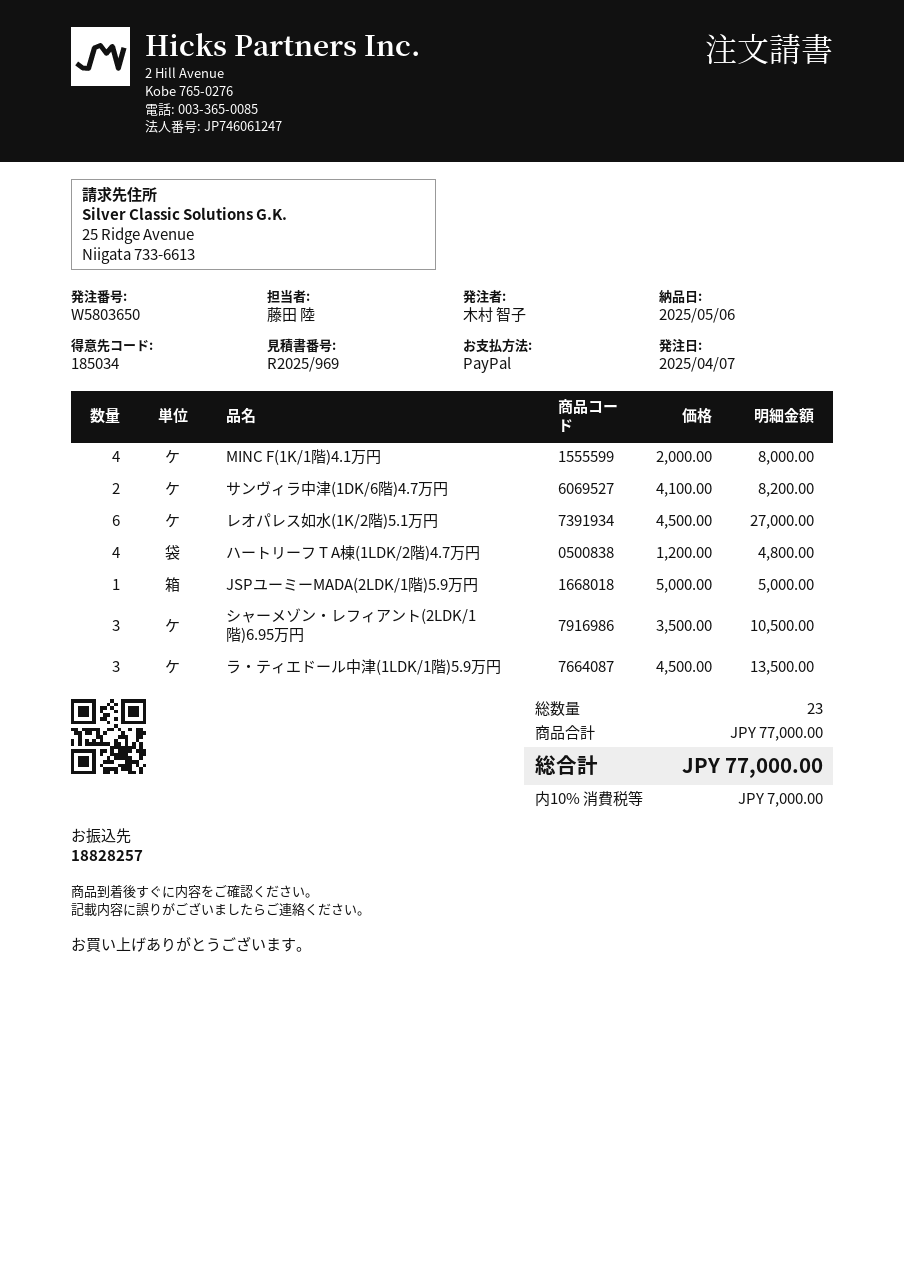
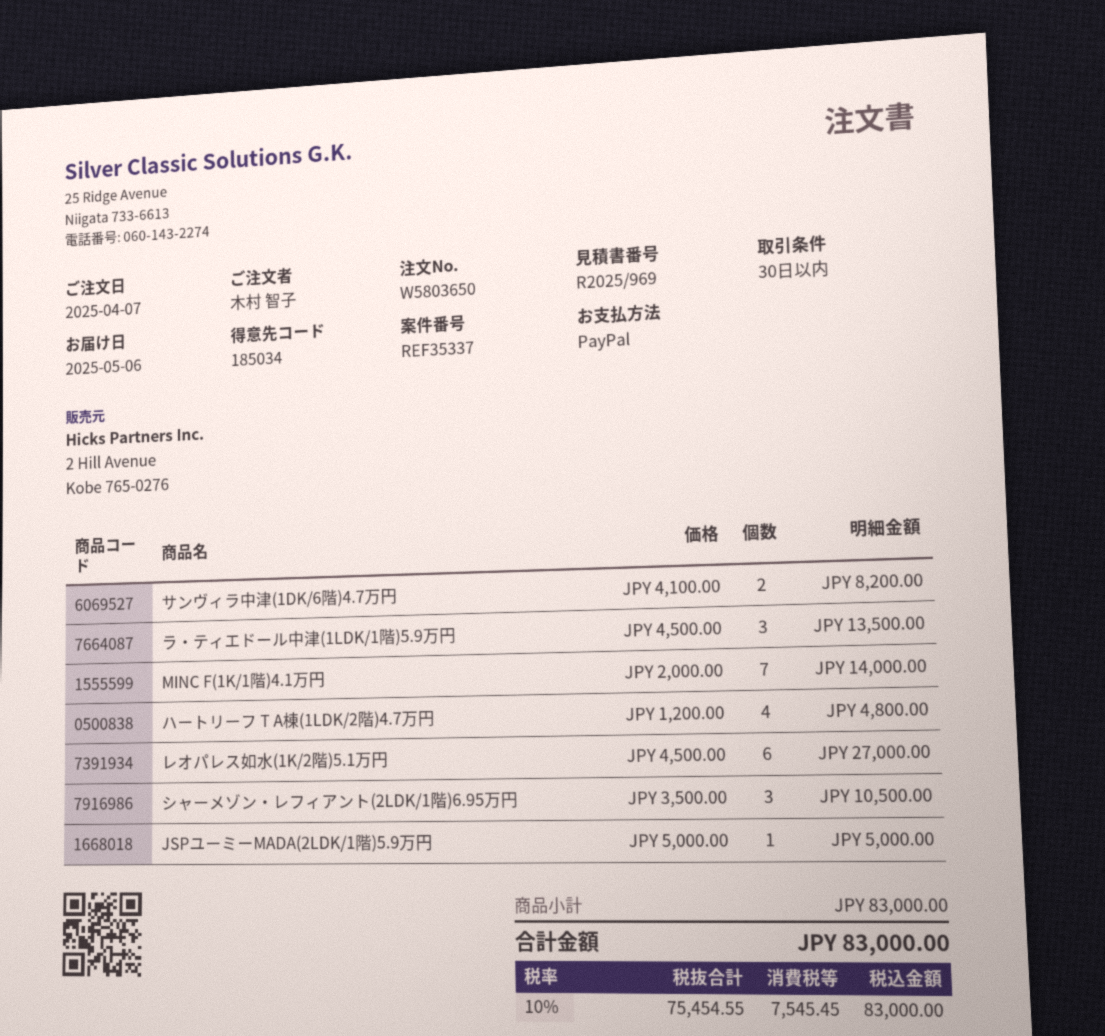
MINC F(1K/1階)4.1万円: 4 x 2000.00 = 8000.00 -> 7 x 2000.00 = 14000.00
subtotal: 77000.00 -> 83000.00
tax: 10% = 7000.00 -> 10% = 7545.45
total: 77000.00 -> 83000.00

